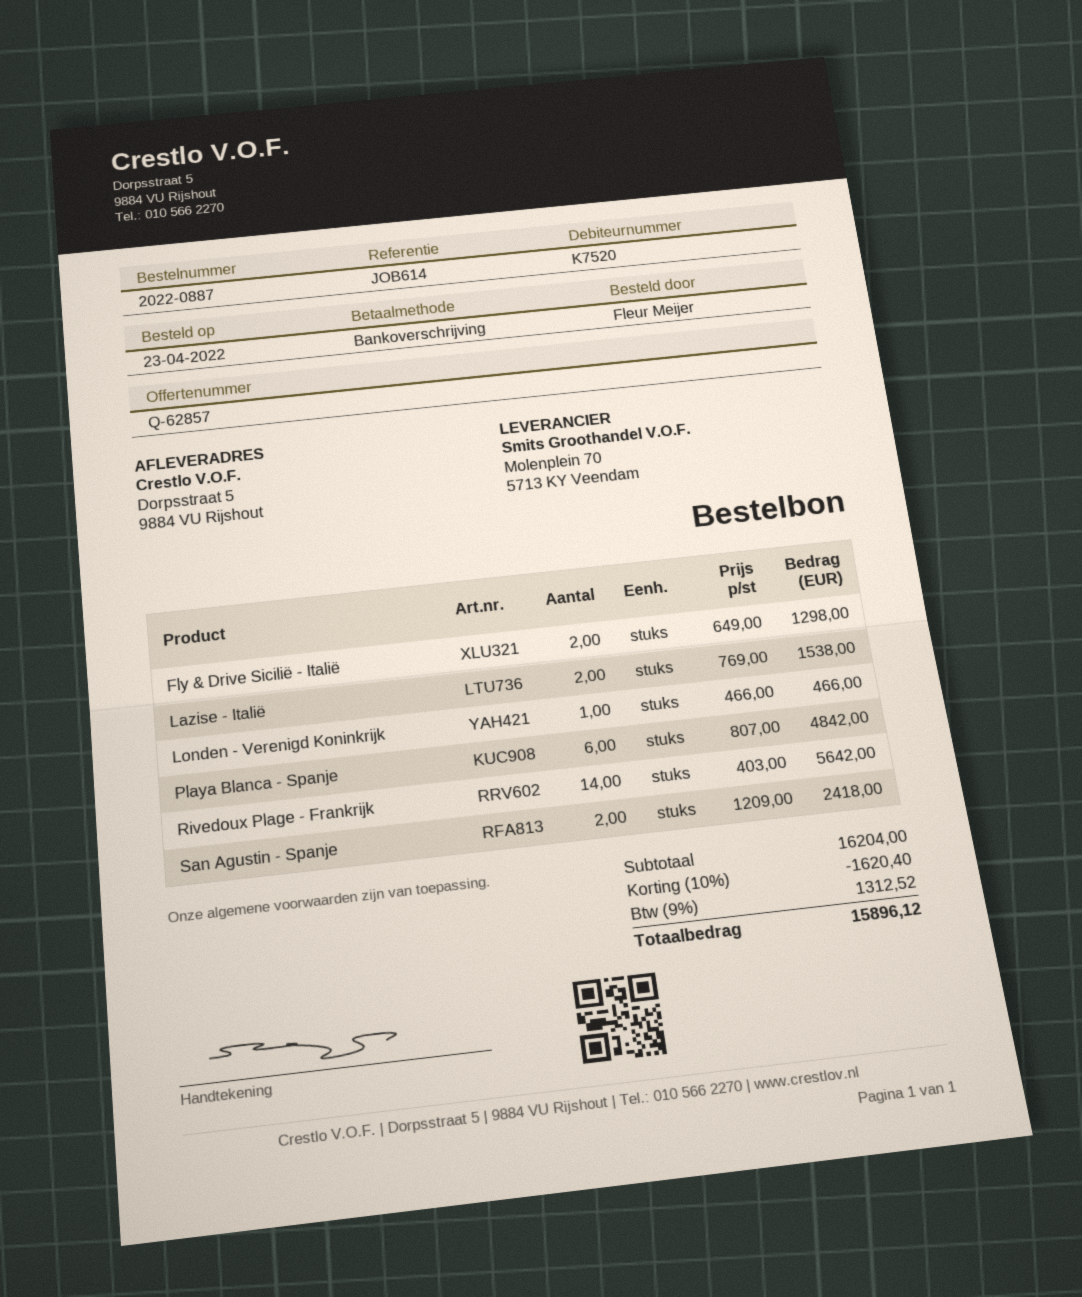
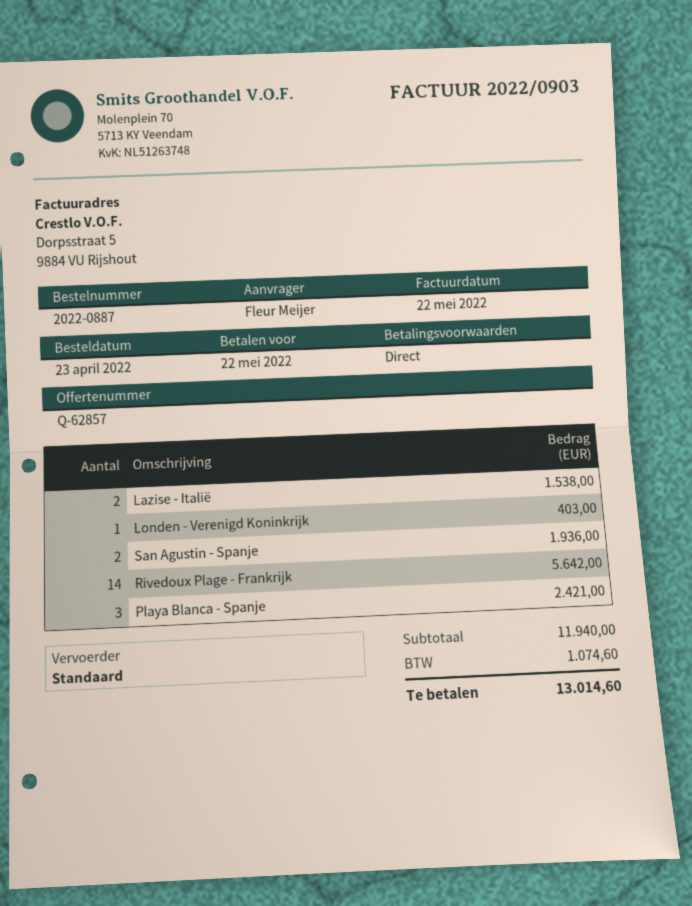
Fly & Drive Sicilië - Italië: 2 for 1298.00 -> none
Londen - Verenigd Koninkrijk: 1 for 466.00 -> 1 for 403.00
Playa Blanca - Spanje: 6 for 4842.00 -> 3 for 2421.00
San Agustin - Spanje: 2 for 2418.00 -> 2 for 1936.00
subtotal: 16204.00 -> 11940.00
discount: 10% = 1620.40 -> none
tax: 1312.52 -> 1074.60
total: 15896.12 -> 13014.60

